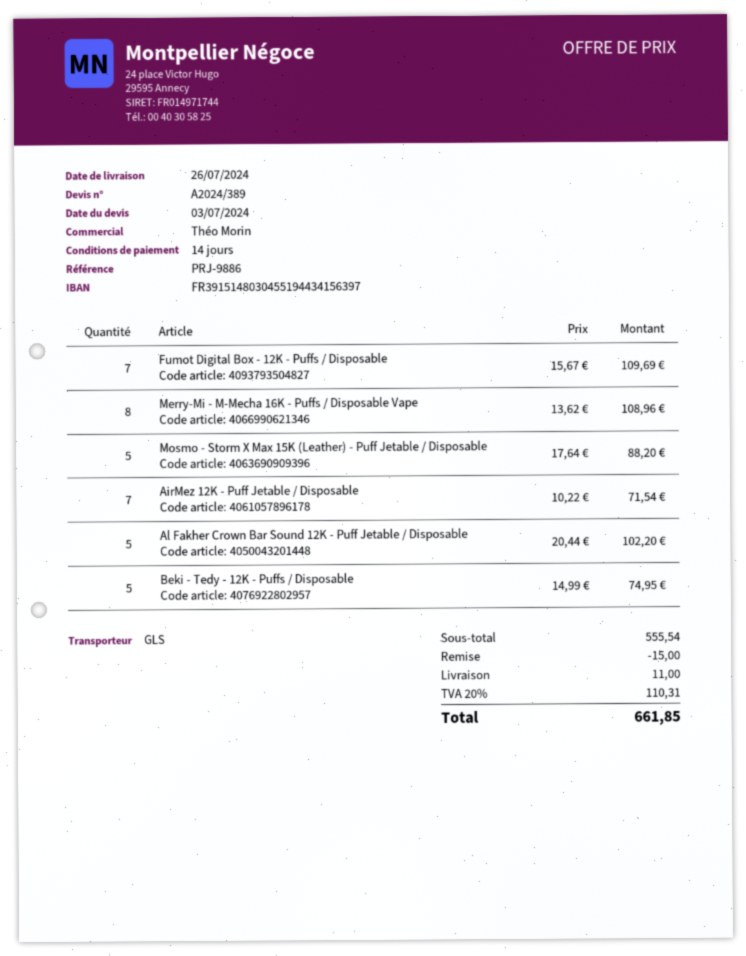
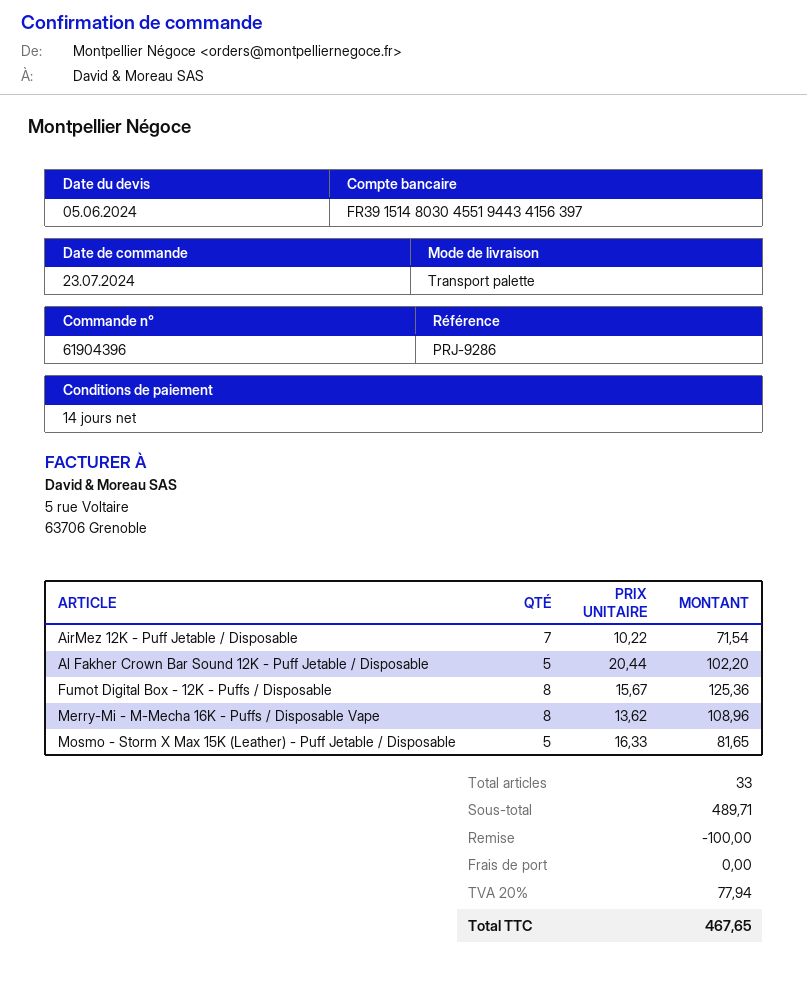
quote date: 2024-07-03 -> 2024-06-05
reference: PRJ-9886 -> PRJ-9286
shipping method: GLS -> pallet freight
Fumot Digital Box - 12K - Puffs / Disposable: 7 x 15.67 = 109.69 -> 8 x 15.67 = 125.36
Mosmo - Storm X Max 15K (Leather) - Puff Jetable / Disposable: 5 x 17.64 = 88.20 -> 5 x 16.33 = 81.65
Beki - Tedy - 12K - Puffs / Disposable: 5 x 14.99 = 74.95 -> none
subtotal: 555.54 -> 489.71
discount: 15.00 -> 100.00
shipping: 11.00 -> 0.00
tax: 20% = 110.31 -> 20% = 77.94
total: 661.85 -> 467.65

